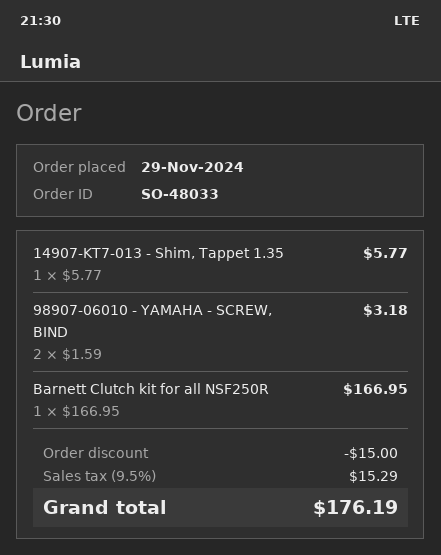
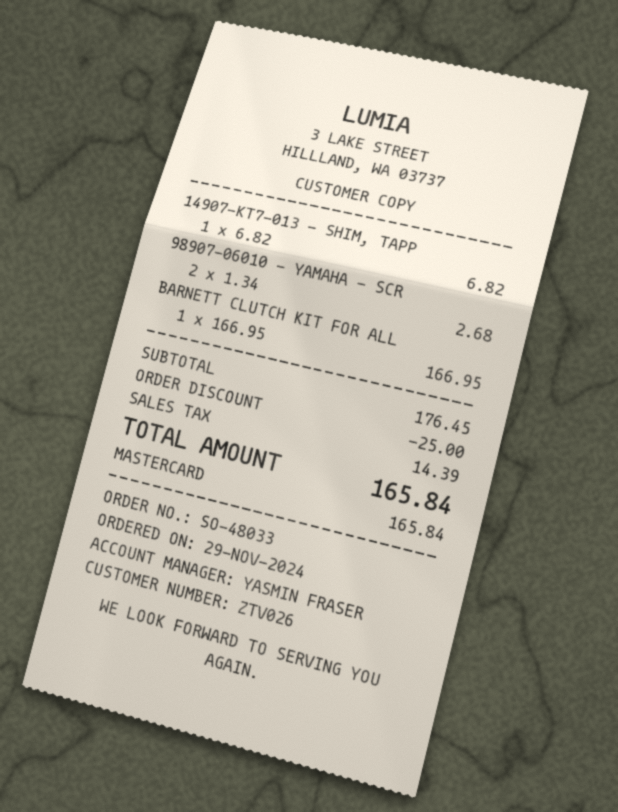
14907-KT7-013 - Shim, Tappet 1.35: 1 x 5.77 = 5.77 -> 1 x 6.82 = 6.82
98907-06010 - YAMAHA - SCREW, BIND: 2 x 1.59 = 3.18 -> 2 x 1.34 = 2.68
discount: 15.00 -> 25.00
tax: 15.29 -> 14.39
total: 176.19 -> 165.84

